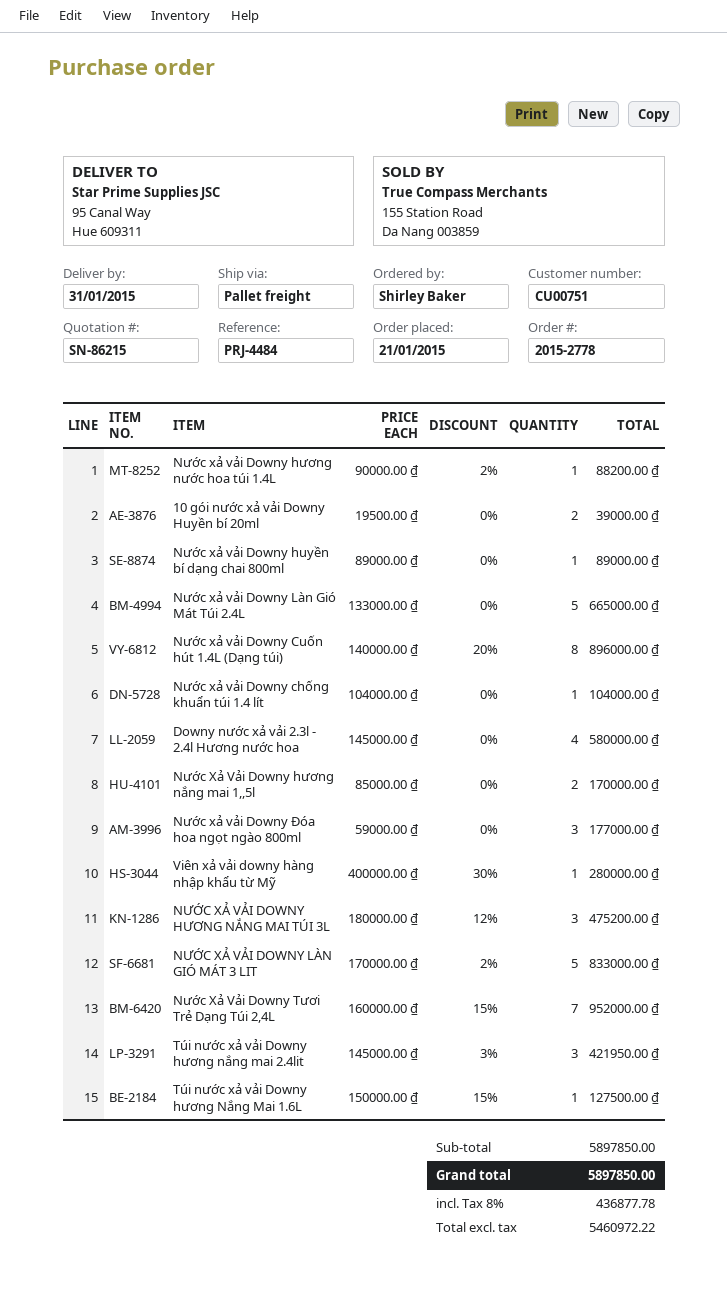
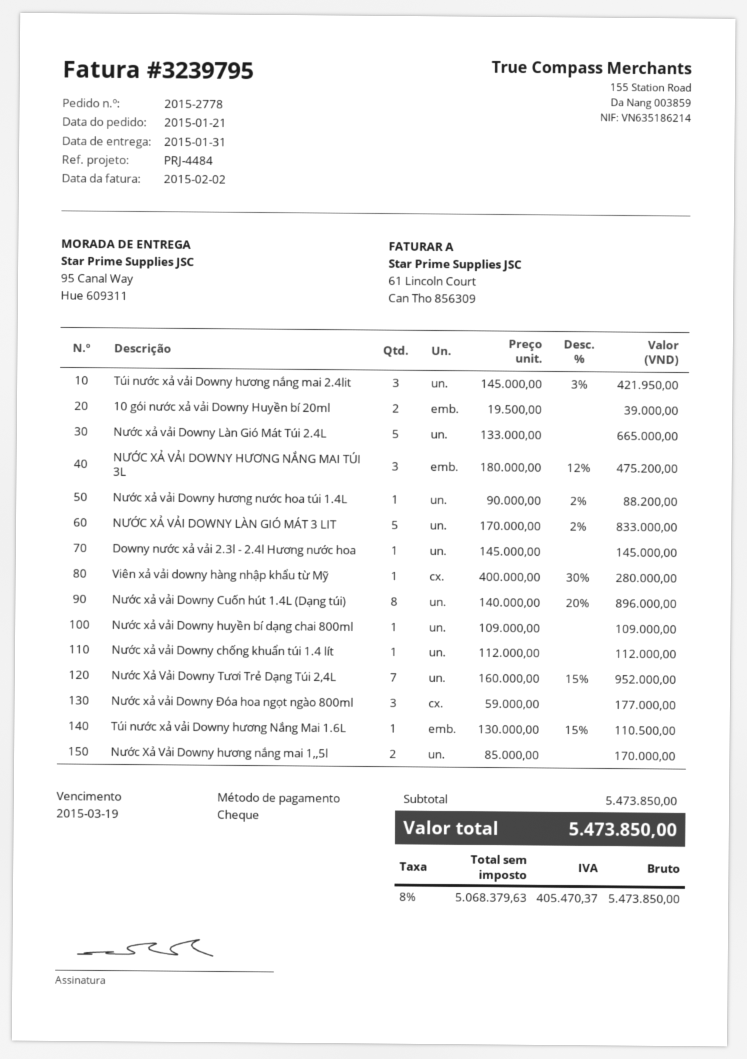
Nước xả vải Downy huyền bí dạng chai 800ml: 1 x 89000.00 = 89000.00 -> 1 x 109000.00 = 109000.00
Nước xả vải Downy chống khuẩn túi 1.4 lít: 1 x 104000.00 = 104000.00 -> 1 x 112000.00 = 112000.00
Downy nước xả vải 2.3l - 2.4l Hương nước hoa: 4 x 145000.00 = 580000.00 -> 1 x 145000.00 = 145000.00
Túi nước xả vải Downy hương Nắng Mai 1.6L: 1 x 150000.00 - 15% = 127500.00 -> 1 x 130000.00 - 15% = 110500.00
subtotal: 5897850.00 -> 5473850.00
net: 5460972.22 -> 5068379.63
tax: 8% = 436877.78 -> 8% = 405470.37
total: 5897850.00 -> 5473850.00

